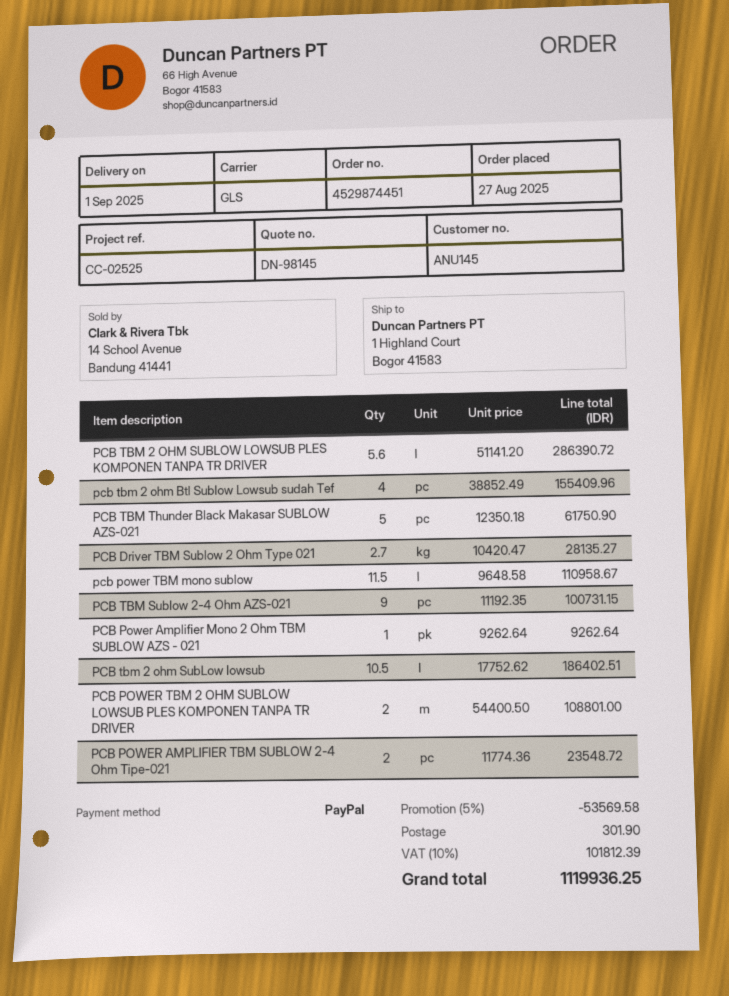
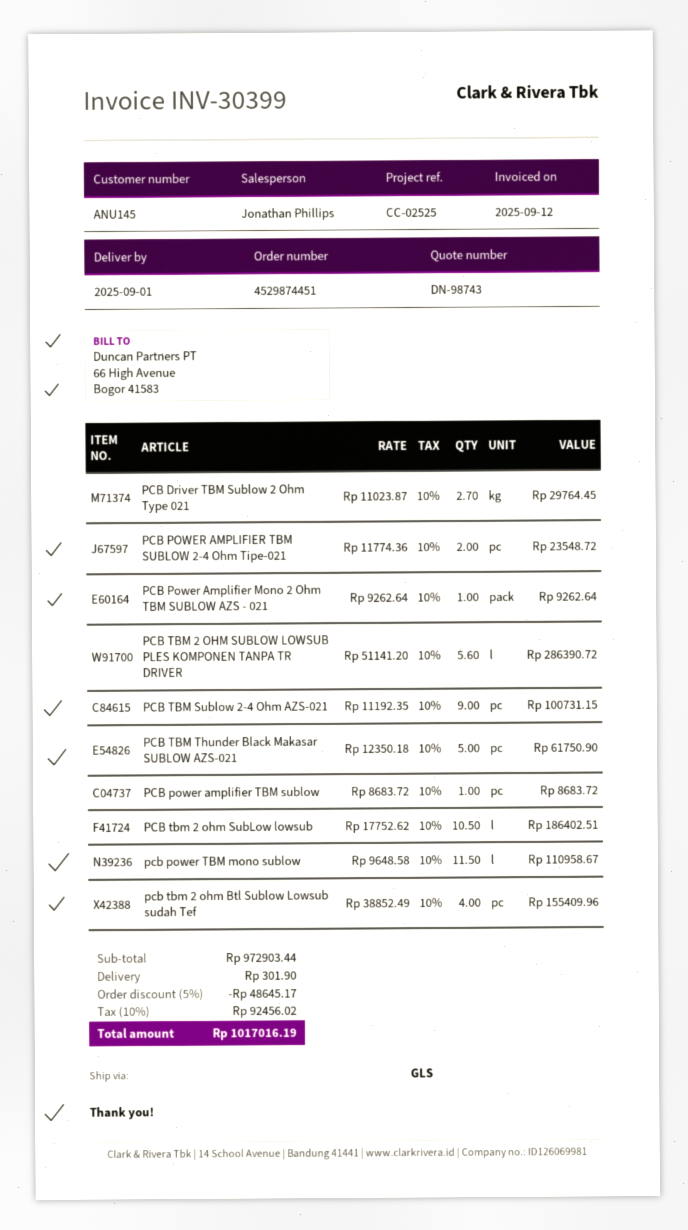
quote number: DN-98145 -> DN-98743
PCB Driver TBM Sublow 2 Ohm Type 021: 2.7 x 10420.47 = 28135.27 -> 2.7 x 11023.87 = 29764.45
PCB POWER TBM 2 OHM SUBLOW LOWSUB PLES KOMPONEN TANPA TR DRIVER: 2 x 54400.50 = 108801.00 -> none
PCB power amplifier TBM sublow: none -> 1 x 8683.72 = 8683.72
discount: 5% = 53569.58 -> 5% = 48645.17
tax: 10% = 101812.39 -> 10% = 92456.02
total: 1119936.25 -> 1017016.19

